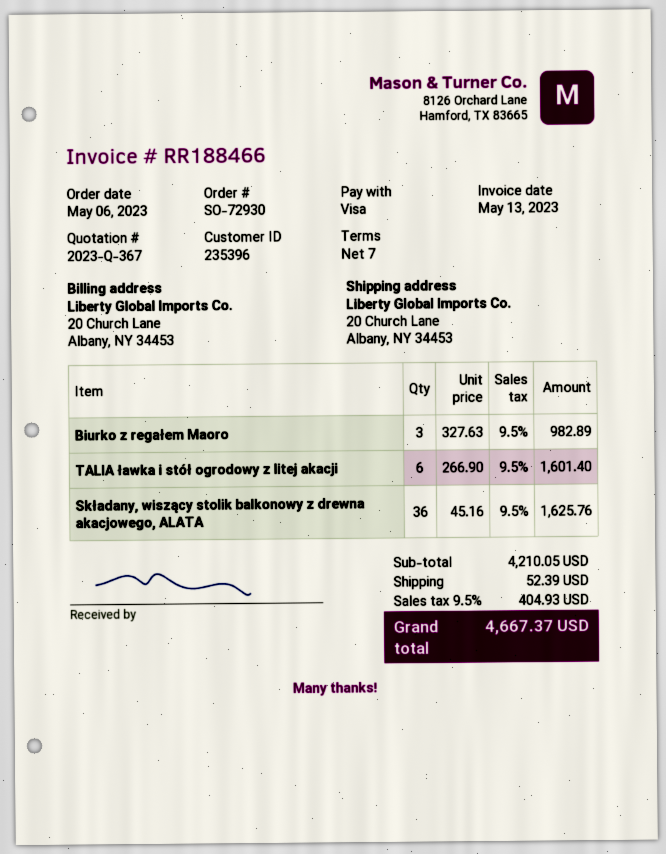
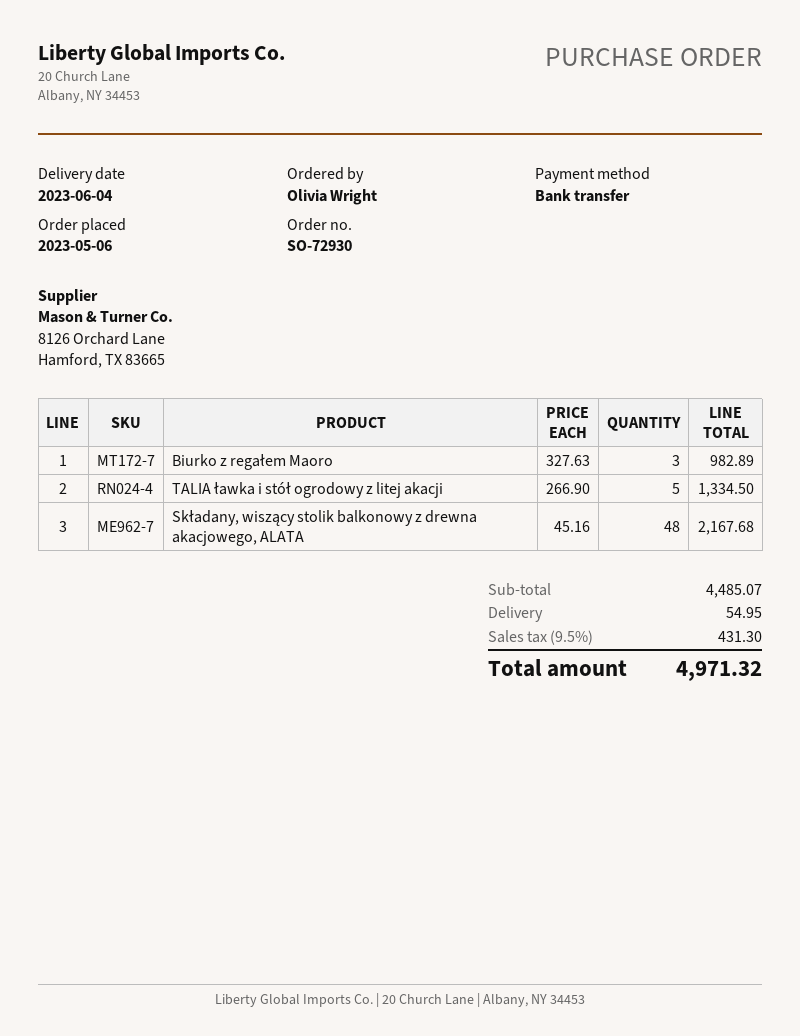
payment method: Visa -> bank transfer
TALIA ławka i stół ogrodowy z litej akacji: 6 x 266.90 = 1601.40 -> 5 x 266.90 = 1334.50
Składany, wiszący stolik balkonowy z drewna akacjowego, ALATA: 36 x 45.16 = 1625.76 -> 48 x 45.16 = 2167.68
subtotal: 4210.05 -> 4485.07
shipping: 52.39 -> 54.95
tax: 9.5% = 404.93 -> 9.5% = 431.30
total: 4667.37 -> 4971.32

